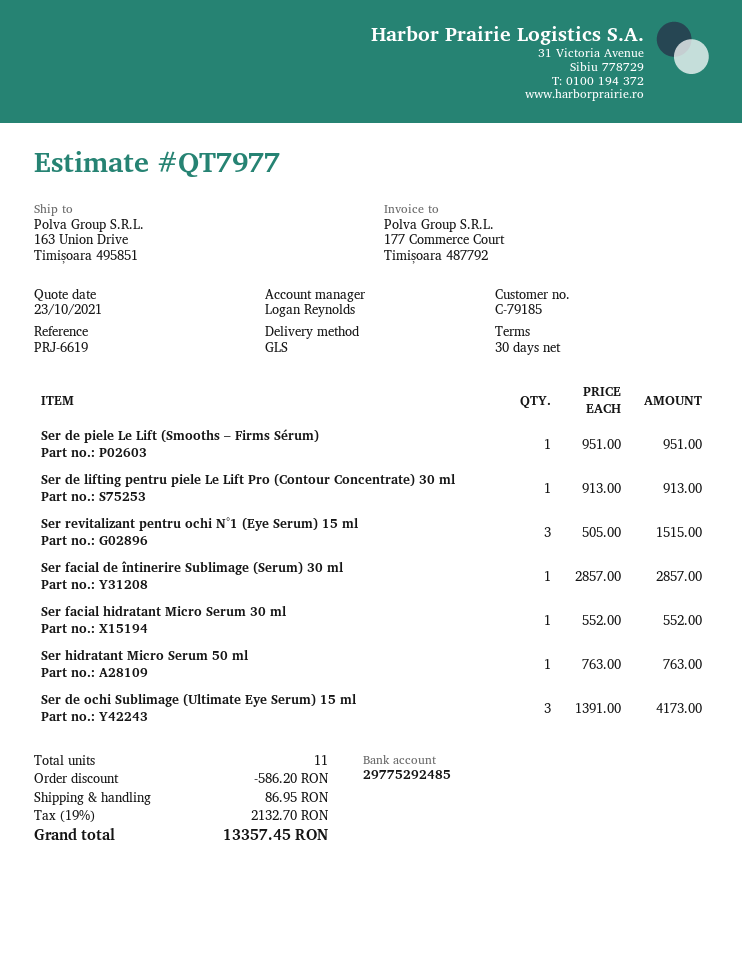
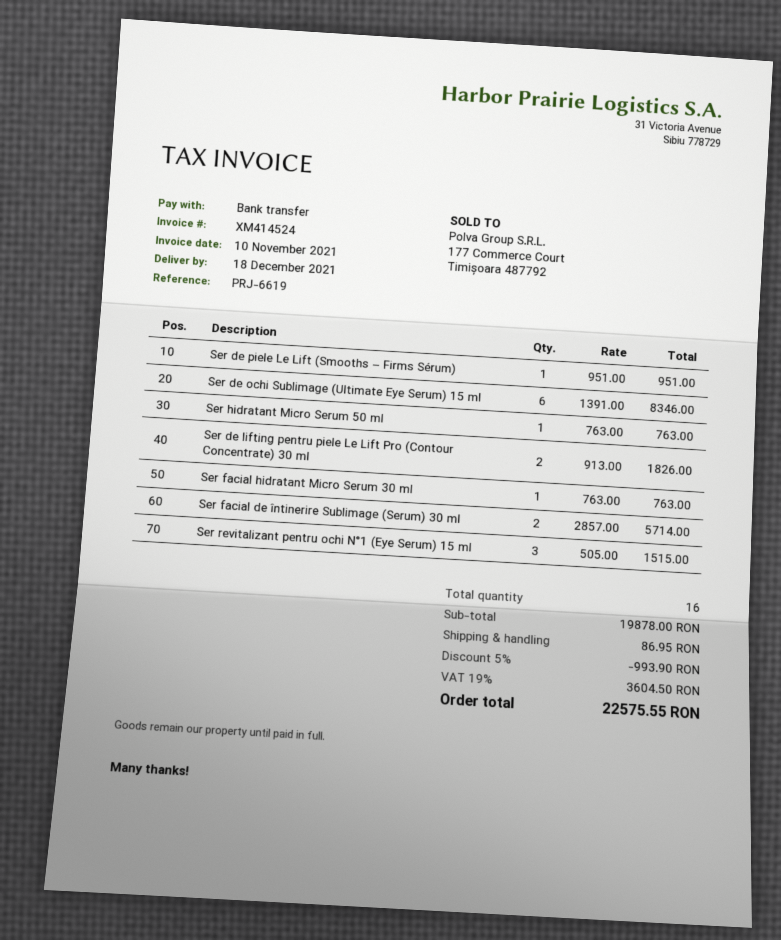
Ser de lifting pentru piele Le Lift Pro (Contour Concentrate) 30 ml: 1 x 913.00 = 913.00 -> 2 x 913.00 = 1826.00
Ser facial de întinerire Sublimage (Serum) 30 ml: 1 x 2857.00 = 2857.00 -> 2 x 2857.00 = 5714.00
Ser facial hidratant Micro Serum 30 ml: 1 x 552.00 = 552.00 -> 1 x 763.00 = 763.00
Ser de ochi Sublimage (Ultimate Eye Serum) 15 ml: 3 x 1391.00 = 4173.00 -> 6 x 1391.00 = 8346.00
total quantity: 11 -> 16
discount: 586.20 -> 993.90
tax: 19% = 2132.70 -> 19% = 3604.50
total: 13357.45 -> 22575.55

